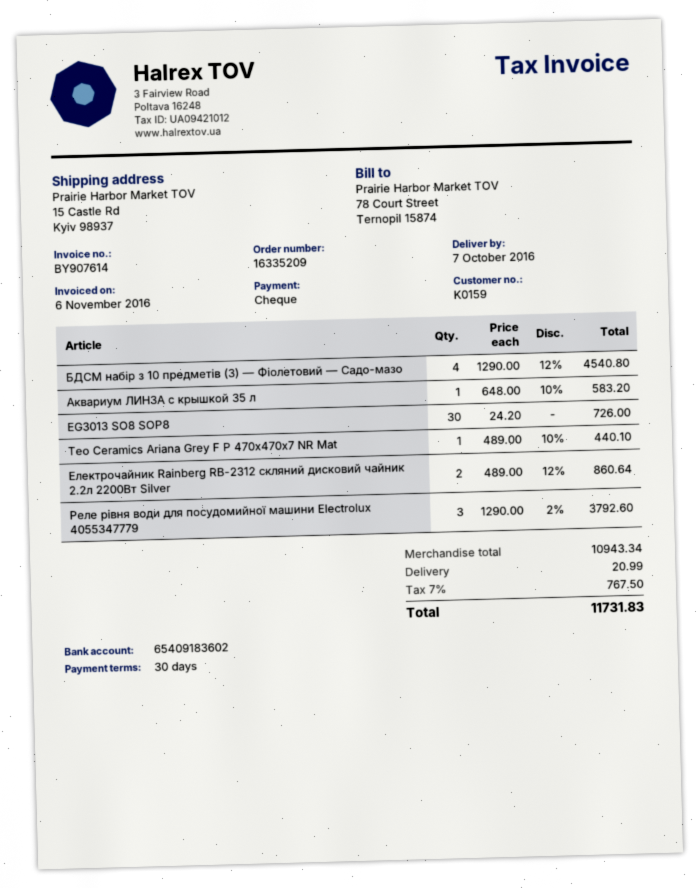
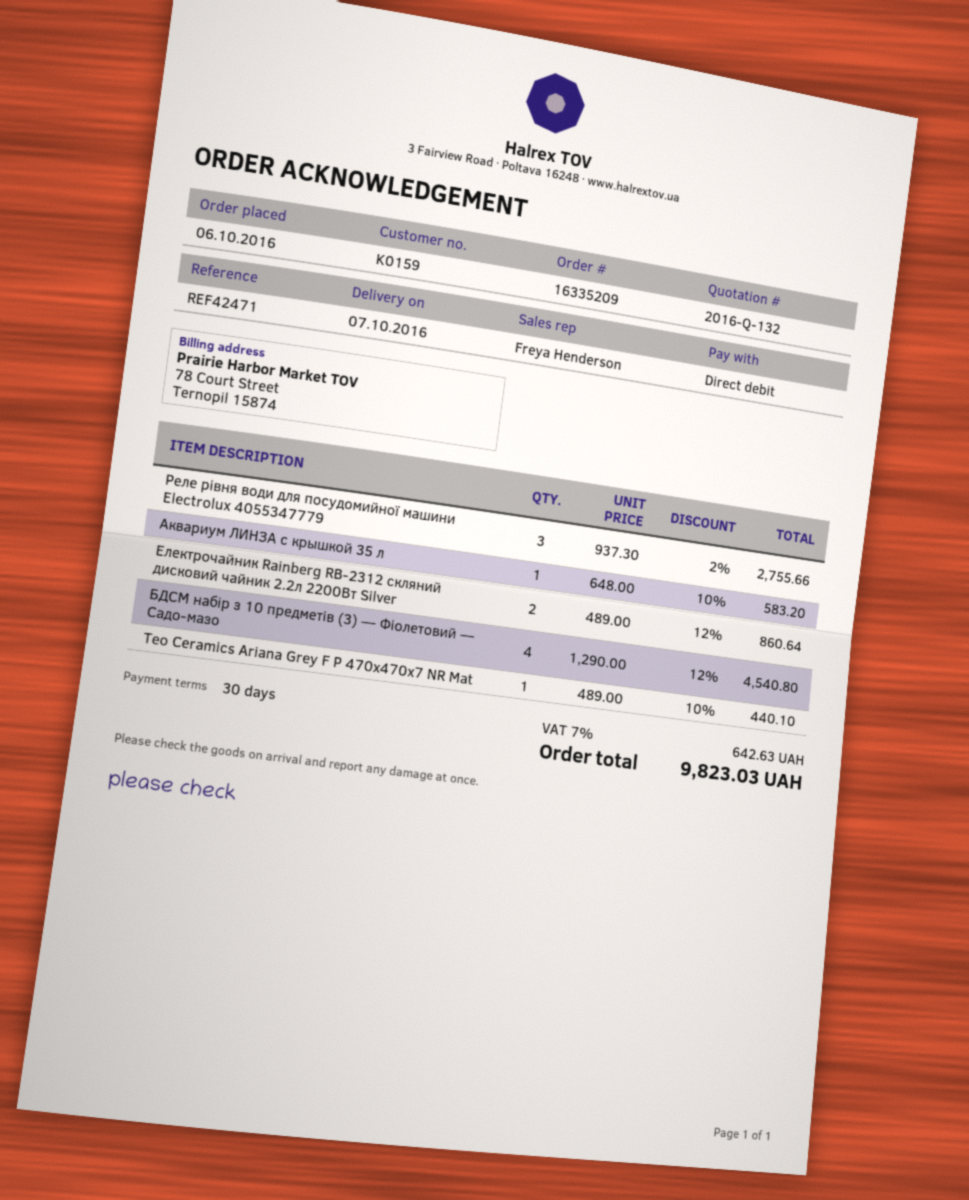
payment method: cheque -> direct debit
EG3013 SO8 SOP8: 30 x 24.20 = 726.00 -> none
Реле рівня води для посудомийної машини Electrolux 4055347779: 3 x 1290.00 - 2% = 3792.60 -> 3 x 937.30 - 2% = 2755.66
shipping: 20.99 -> none
tax: 7% = 767.50 -> 7% = 642.63
total: 11731.83 -> 9823.03

